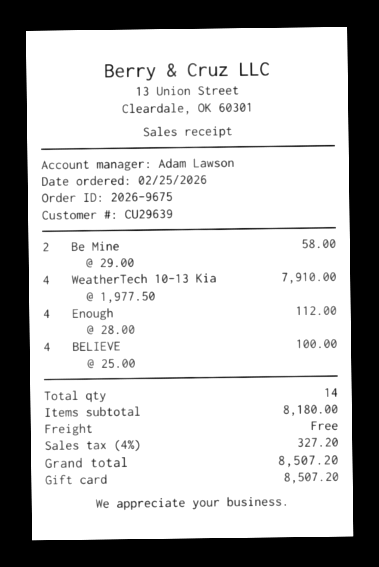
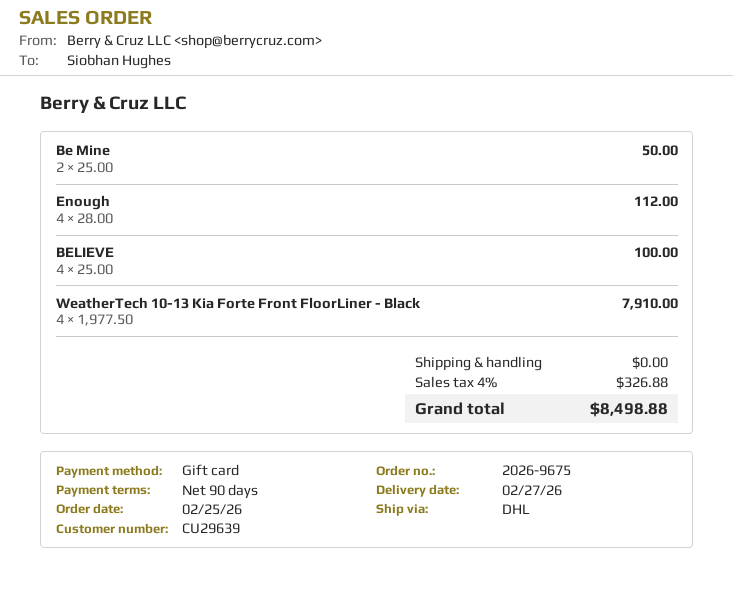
Be Mine: 2 x 29.00 = 58.00 -> 2 x 25.00 = 50.00
tax: 4% = 327.20 -> 4% = 326.88
total: 8507.20 -> 8498.88

